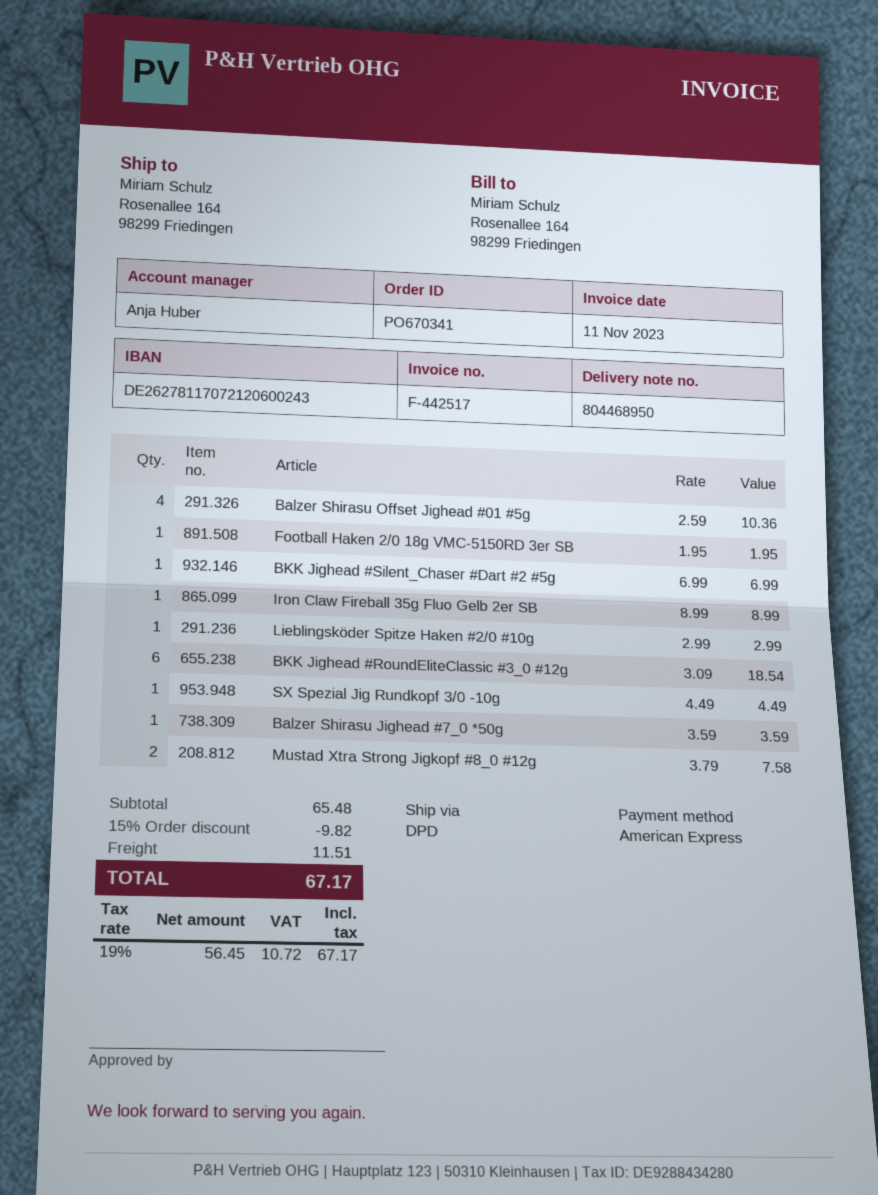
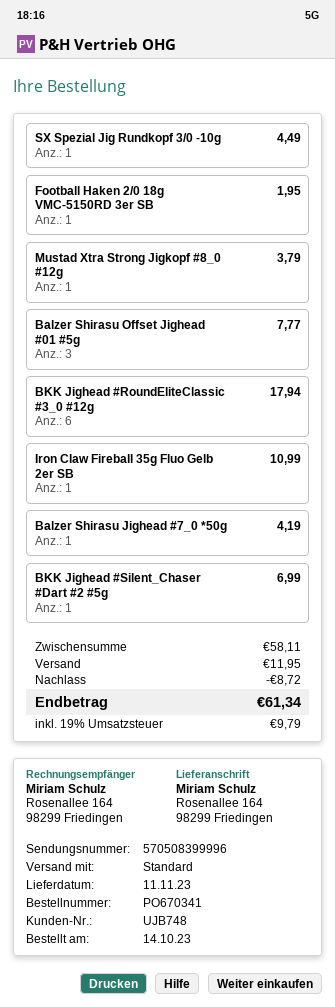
shipping method: DPD -> standard
Balzer Shirasu Offset Jighead #01 #5g: 4 for 10.36 -> 3 for 7.77
Iron Claw Fireball 35g Fluo Gelb 2er SB: 1 for 8.99 -> 1 for 10.99
Lieblingsköder Spitze Haken #2/0 #10g: 1 for 2.99 -> none
BKK Jighead #RoundEliteClassic #3_0 #12g: 6 for 18.54 -> 6 for 17.94
Balzer Shirasu Jighead #7_0 *50g: 1 for 3.59 -> 1 for 4.19
Mustad Xtra Strong Jigkopf #8_0 #12g: 2 for 7.58 -> 1 for 3.79
subtotal: 65.48 -> 58.11
discount: 9.82 -> 8.72
shipping: 11.51 -> 11.95
tax: 19% = 10.72 -> 19% = 9.79
total: 67.17 -> 61.34

